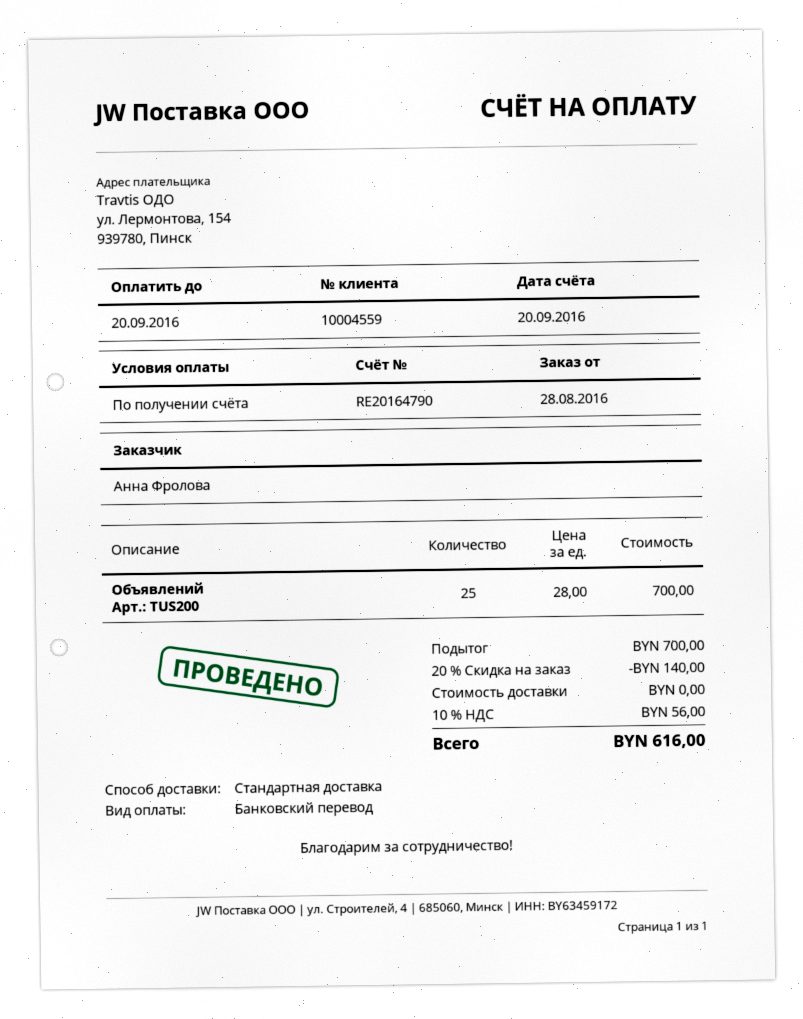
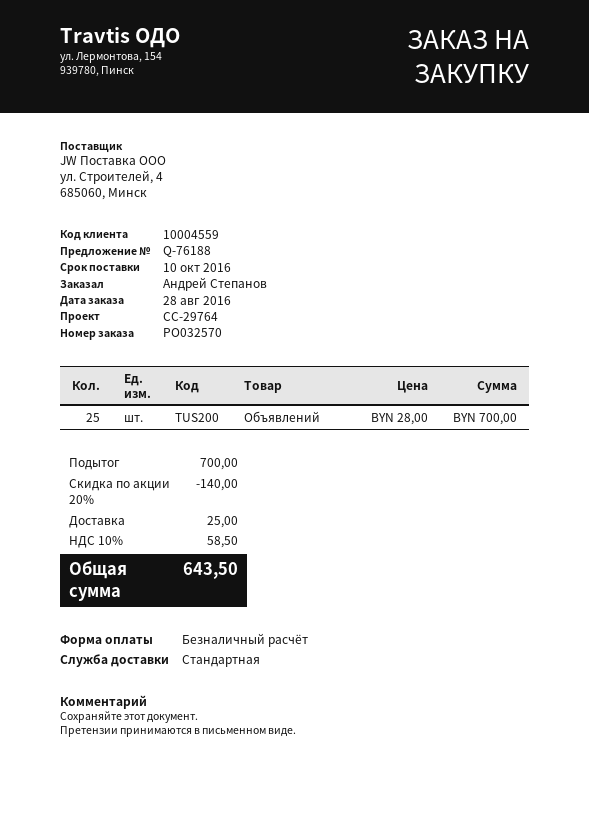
ordered by: Анна Фролова -> Андрей Степанов
shipping: 0.00 -> 25.00
tax: 10% = 56.00 -> 10% = 58.50
total: 616.00 -> 643.50

